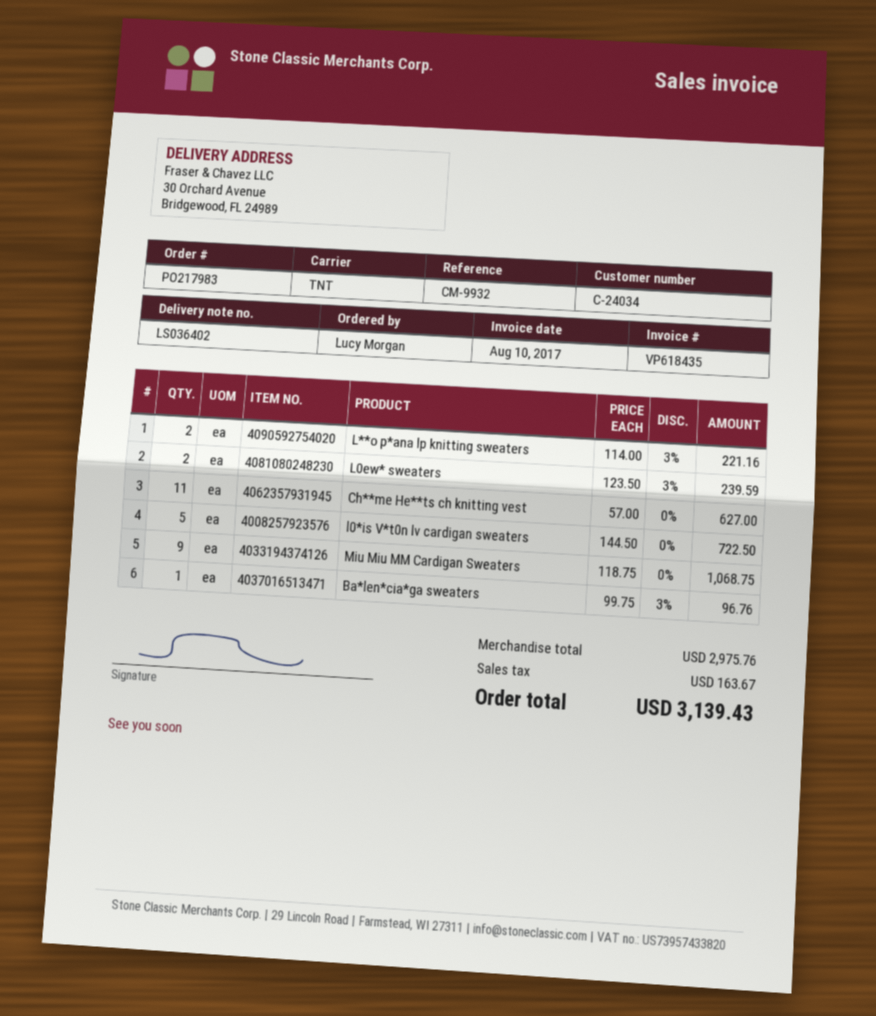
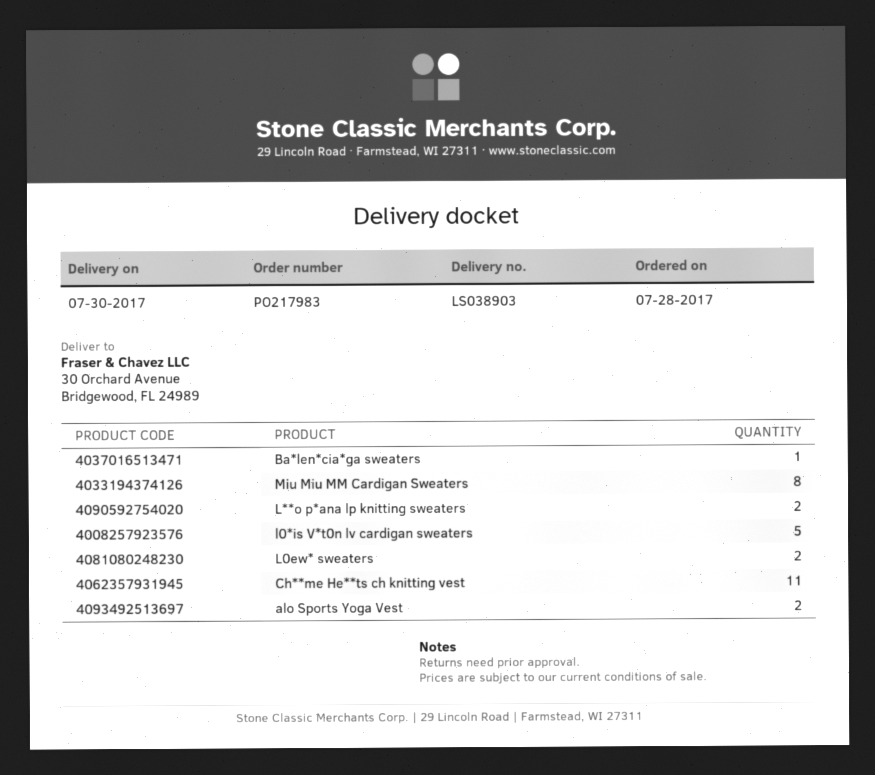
delivery note number: LS036402 -> LS038903
Miu Miu MM Cardigan Sweaters: 9 -> 8
alo Sports Yoga Vest: none -> 2

